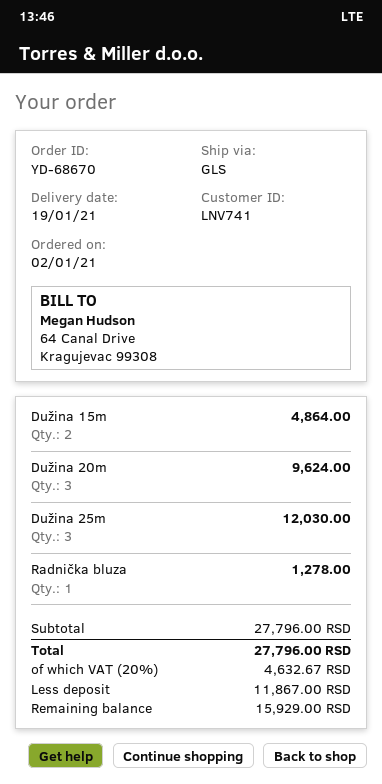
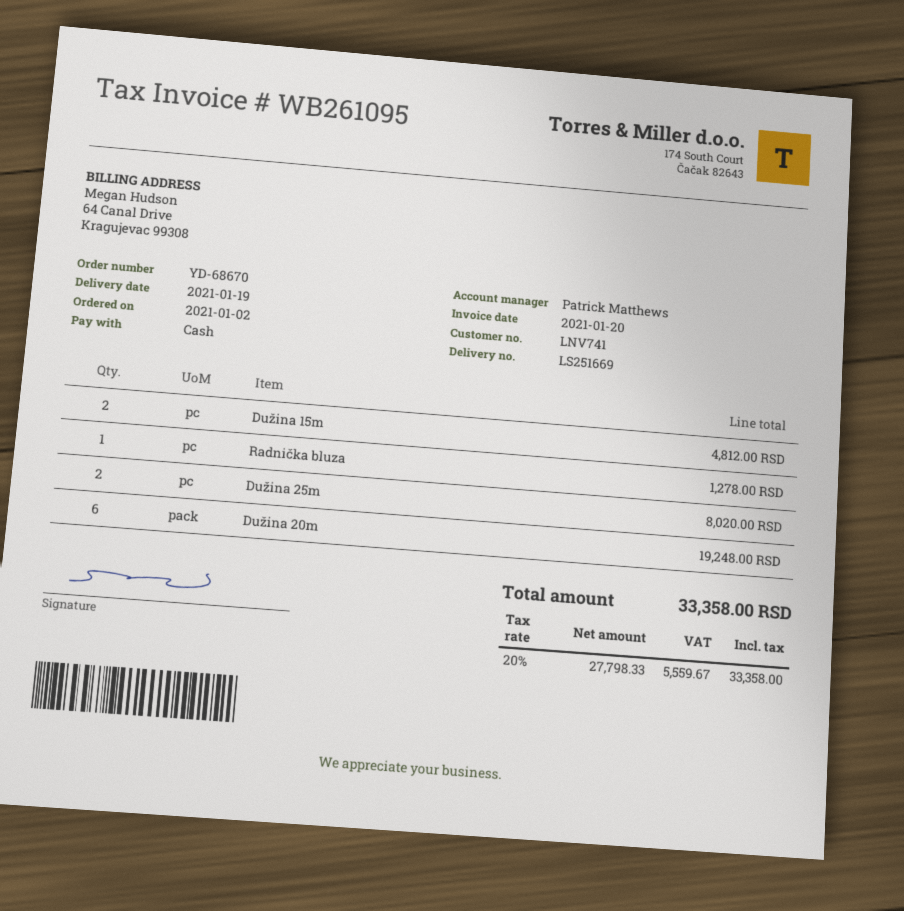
Dužina 15m: 2 for 4864.00 -> 2 for 4812.00
Dužina 20m: 3 for 9624.00 -> 6 for 19248.00
Dužina 25m: 3 for 12030.00 -> 2 for 8020.00
tax: 20% = 4632.67 -> 20% = 5559.67
total: 27796.00 -> 33358.00

